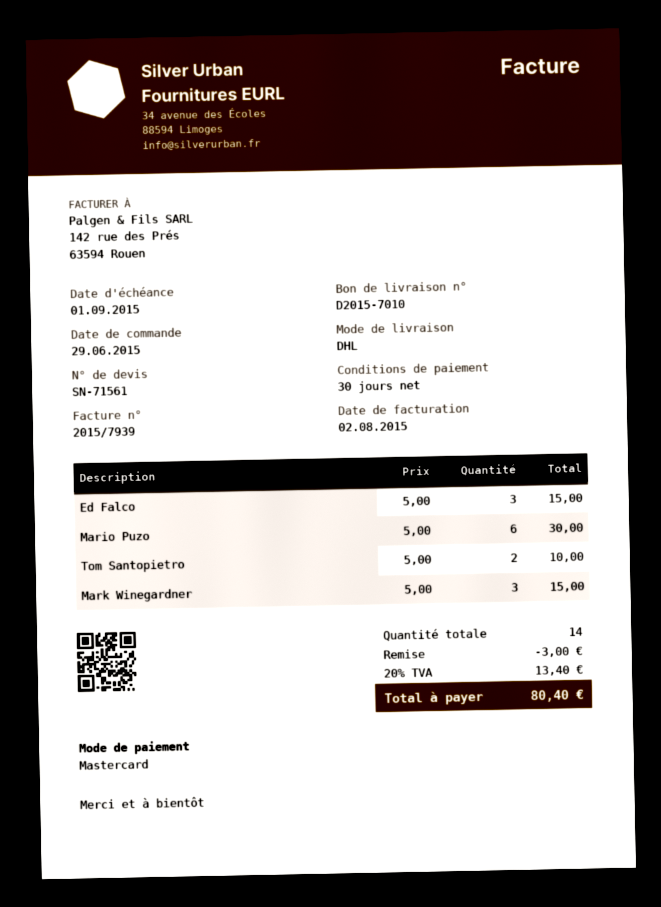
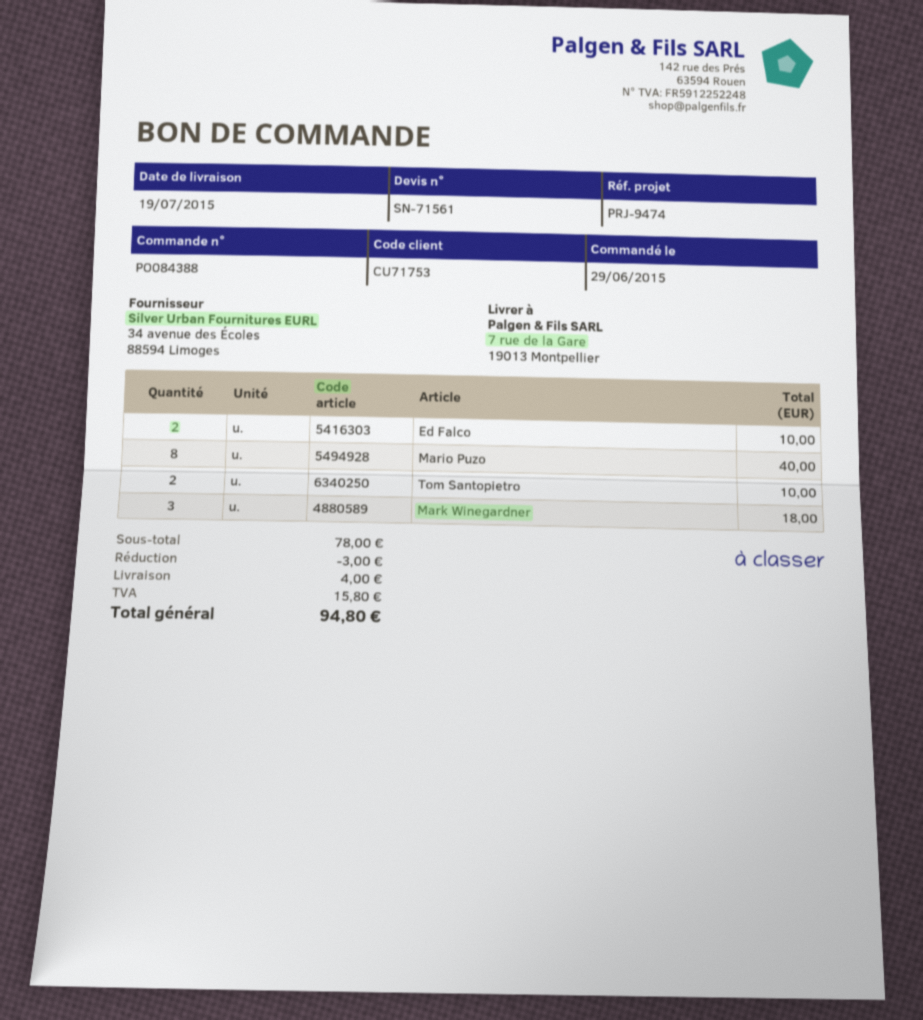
Ed Falco: 3 for 15.00 -> 2 for 10.00
Mario Puzo: 6 for 30.00 -> 8 for 40.00
Mark Winegardner: 3 for 15.00 -> 3 for 18.00
shipping: none -> 4.00
tax: 13.40 -> 15.80
total: 80.40 -> 94.80

